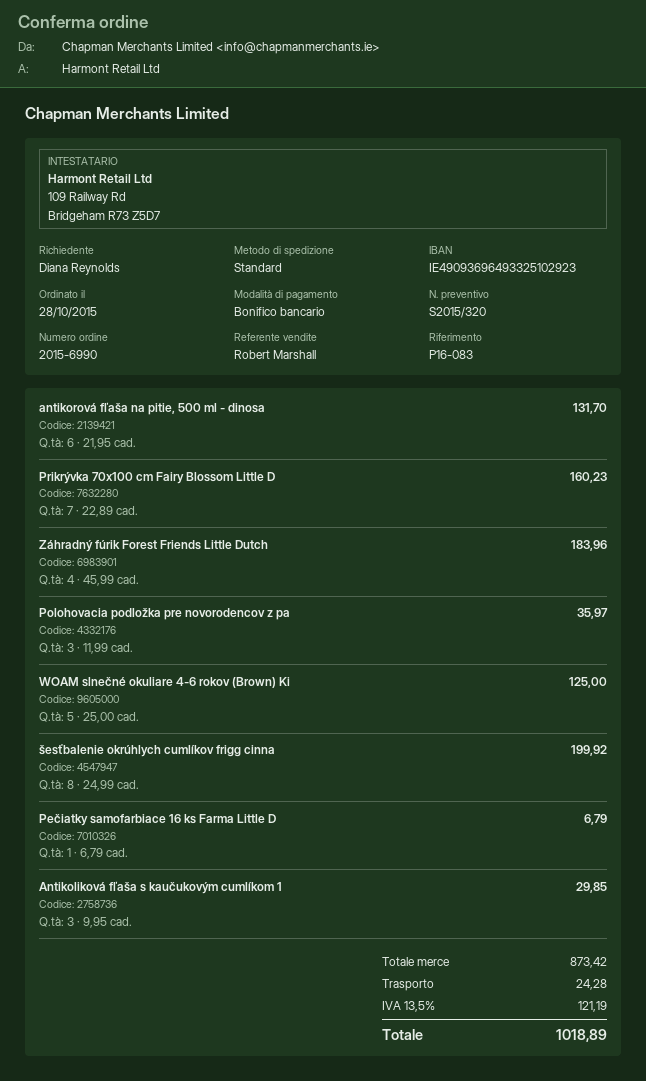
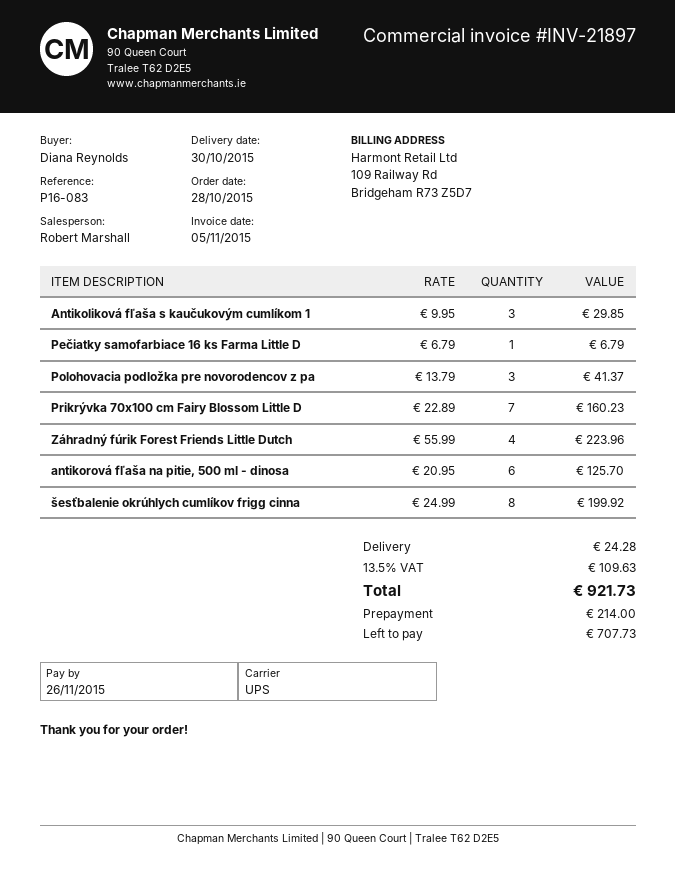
shipping method: standard -> UPS
antikorová fľaša na pitie, 500 ml - dinosa: 6 x 21.95 = 131.70 -> 6 x 20.95 = 125.70
Záhradný fúrik Forest Friends Little Dutch: 4 x 45.99 = 183.96 -> 4 x 55.99 = 223.96
Polohovacia podložka pre novorodencov z pa: 3 x 11.99 = 35.97 -> 3 x 13.79 = 41.37
WOAM slnečné okuliare 4-6 rokov (Brown) Ki: 5 x 25.00 = 125.00 -> none
tax: 13.5% = 121.19 -> 13.5% = 109.63
total: 1018.89 -> 921.73

